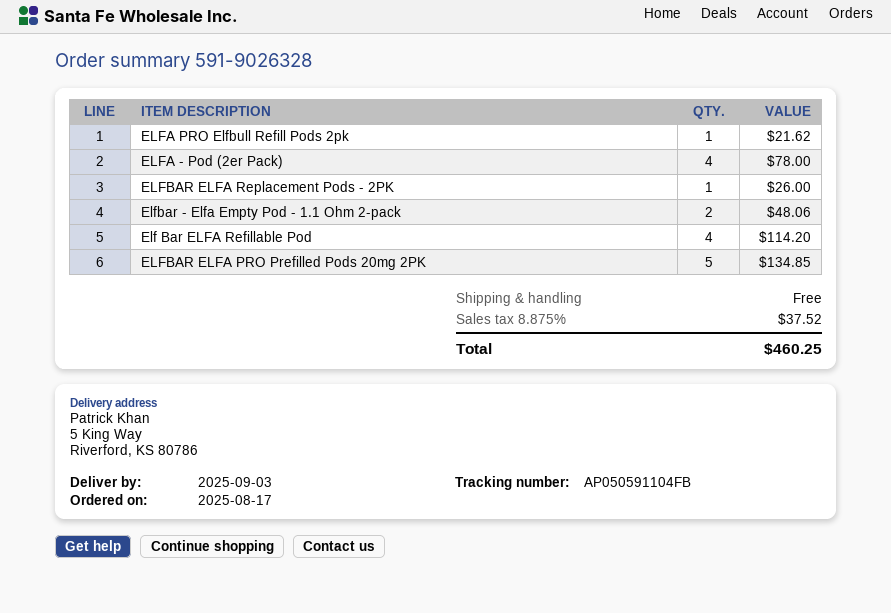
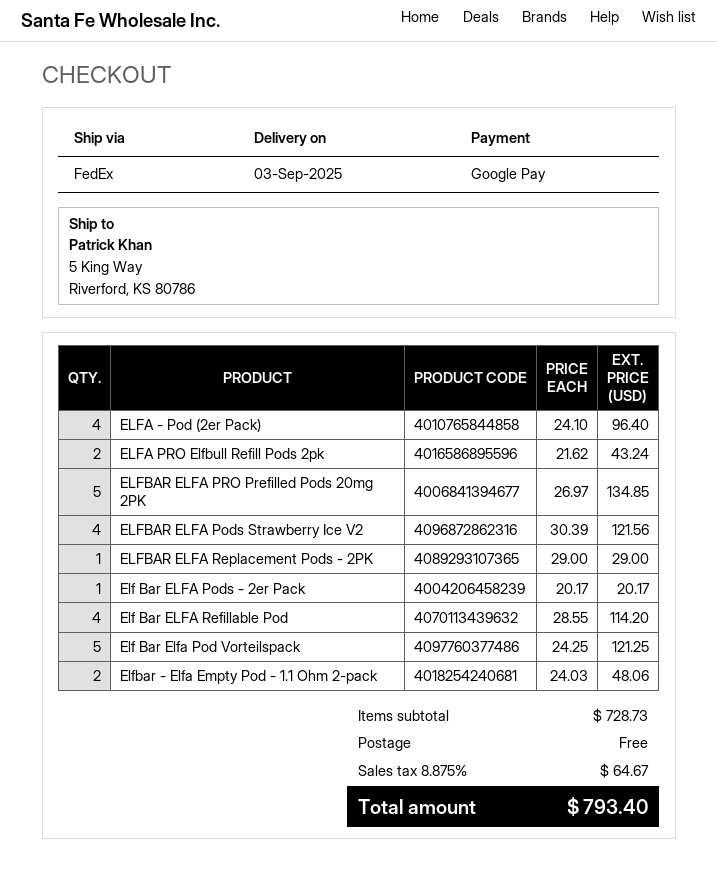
ELFA PRO Elfbull Refill Pods 2pk: 1 for 21.62 -> 2 for 43.24
ELFA - Pod (2er Pack): 4 for 78.00 -> 4 for 96.40
ELFBAR ELFA Replacement Pods - 2PK: 1 for 26.00 -> 1 for 29.00
ELFBAR ELFA Pods Strawberry Ice V2: none -> 4 for 121.56
Elf Bar ELFA Pods - 2er Pack: none -> 1 for 20.17
Elf Bar Elfa Pod Vorteilspack: none -> 5 for 121.25
tax: 8.875% = 37.52 -> 8.875% = 64.67
total: 460.25 -> 793.40

